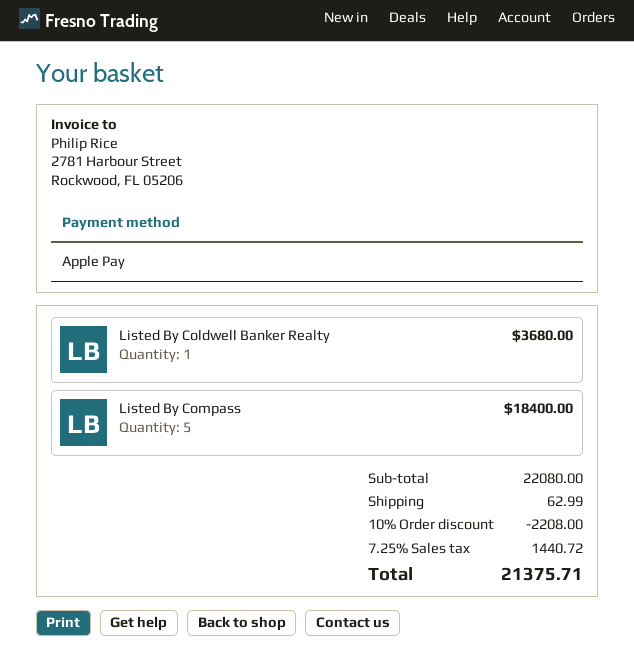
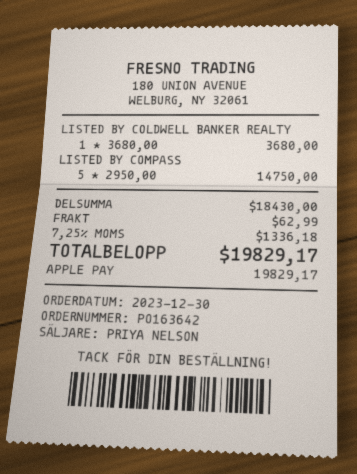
Listed By Compass: 5 for 18400.00 -> 5 for 14750.00
subtotal: 22080.00 -> 18430.00
discount: 10% = 2208.00 -> none
tax: 7.25% = 1440.72 -> 7.25% = 1336.18
total: 21375.71 -> 19829.17

